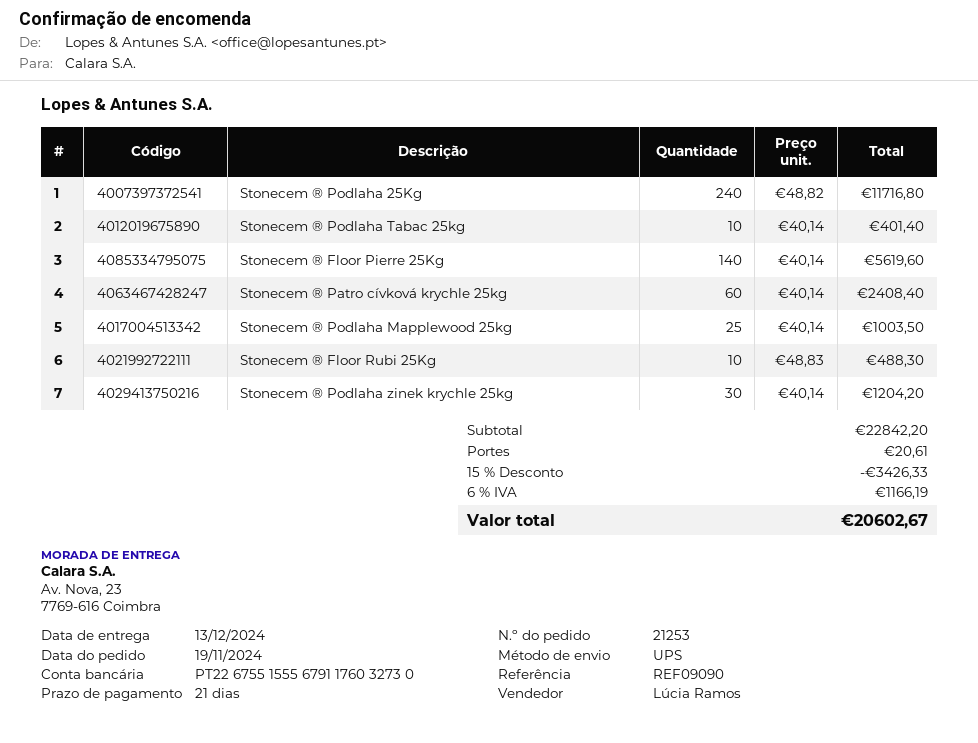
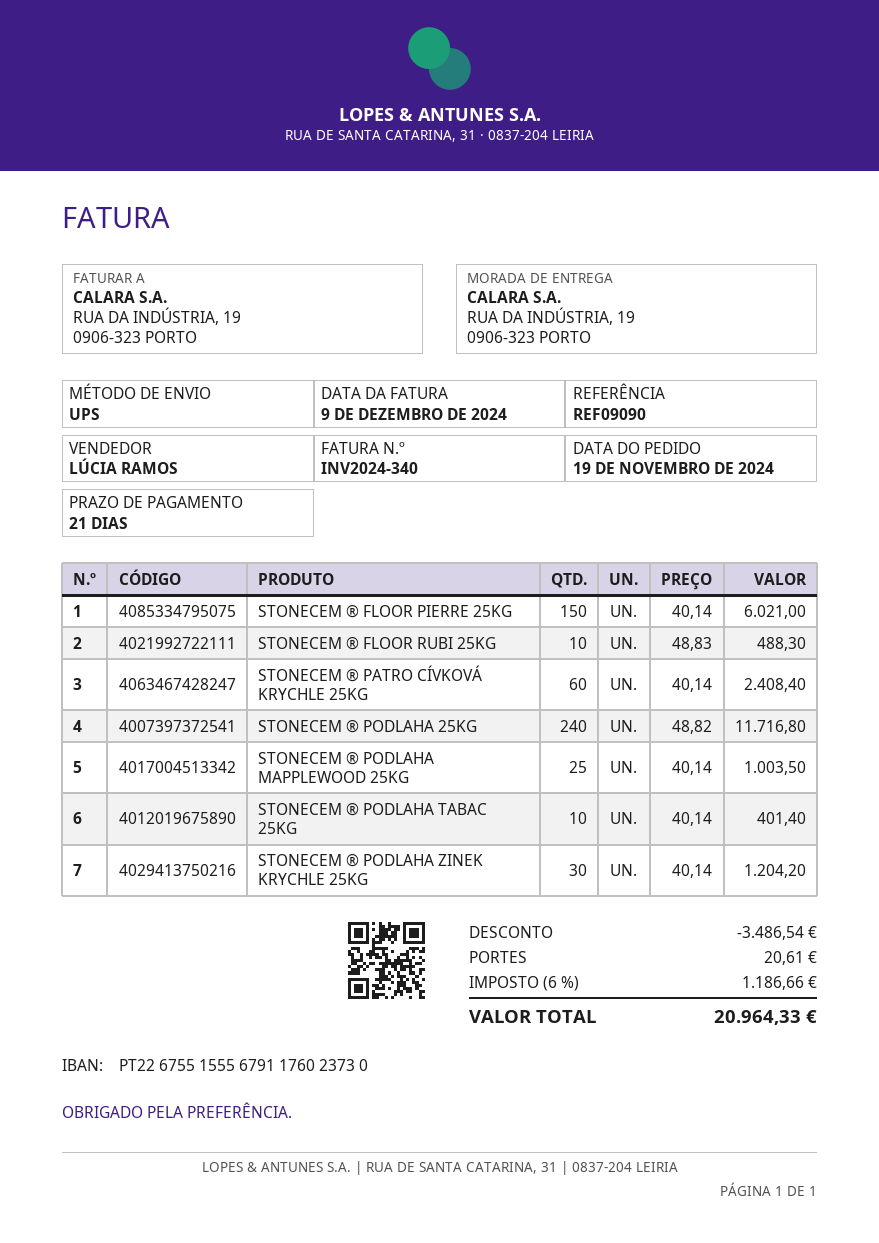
bank account: PT22675515556791176032730 -> PT22675515556791176023730
ship to: Av. Nova, 23, 7769-616 Coimbra -> RUA DA INDÚSTRIA, 19, 0906-323 PORTO
Stonecem ® Floor Pierre 25Kg: 140 x 40.14 = 5619.60 -> 150 x 40.14 = 6021.00
discount: 3426.33 -> 3486.54
tax: 6% = 1166.19 -> 6% = 1186.66
total: 20602.67 -> 20964.33

